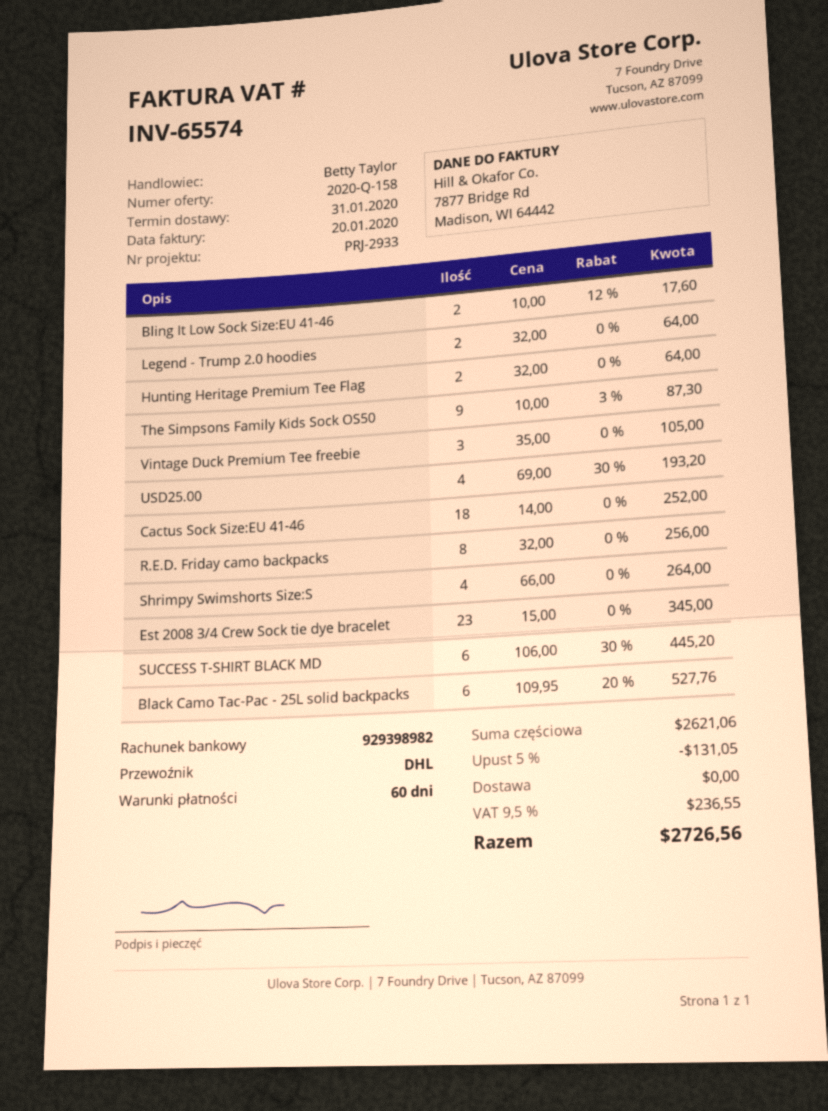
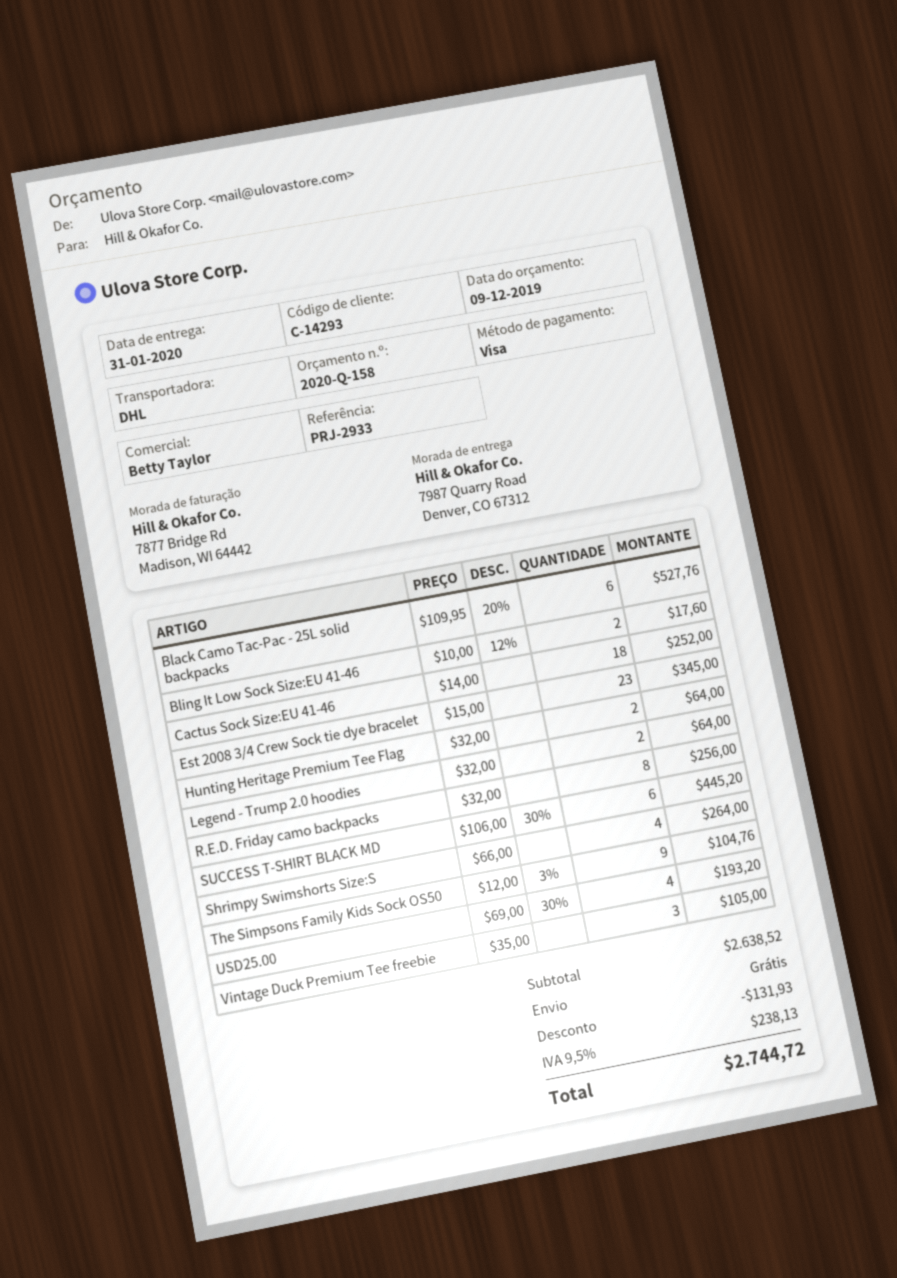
The Simpsons Family Kids Sock OS50: 9 x 10.00 - 3% = 87.30 -> 9 x 12.00 - 3% = 104.76
subtotal: 2621.06 -> 2638.52
discount: 131.05 -> 131.93
tax: 9.5% = 236.55 -> 9.5% = 238.13
total: 2726.56 -> 2744.72

